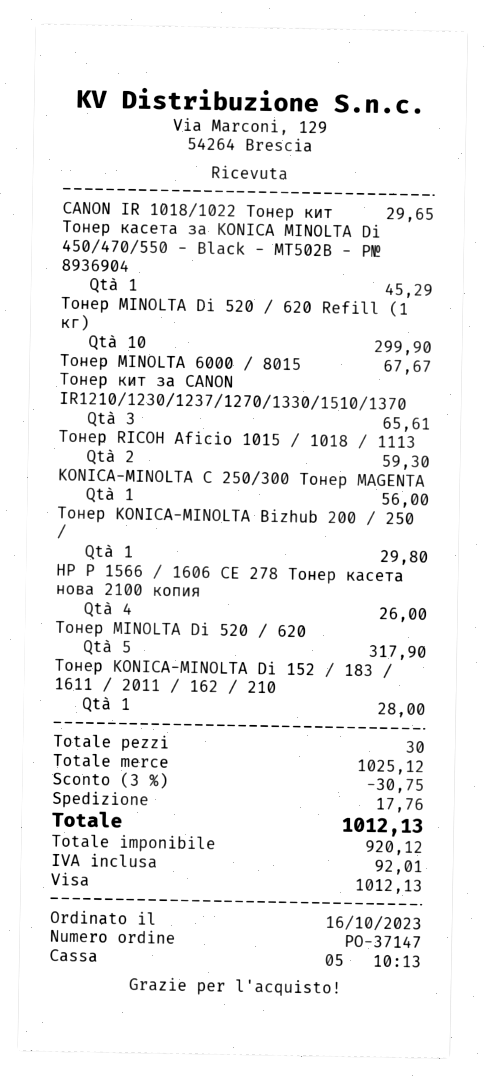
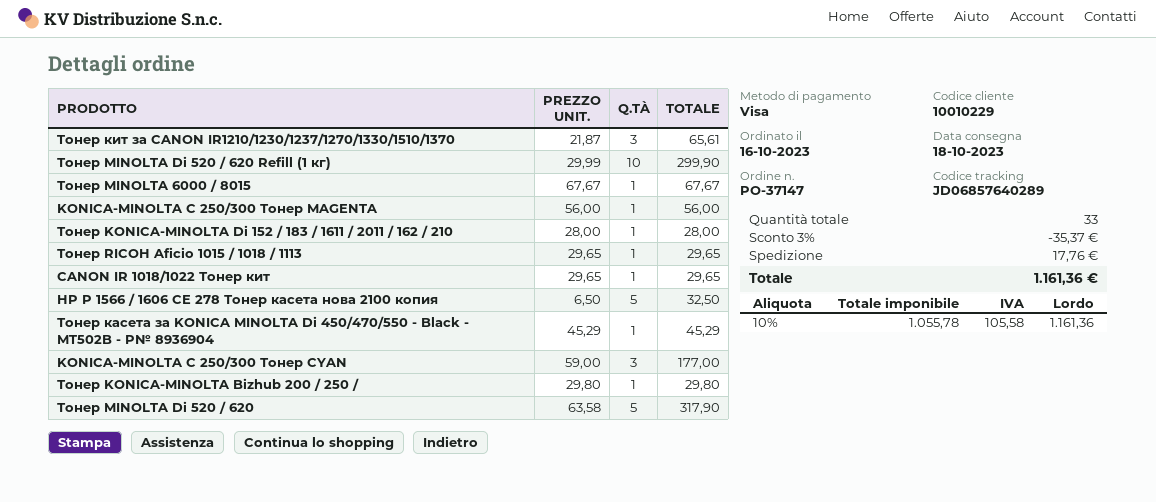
Тонер RICOH Aficio 1015 / 1018 / 1113: 2 for 59.30 -> 1 for 29.65
HP P 1566 / 1606 CE 278 Тонер касета нова 2100 копия: 4 for 26.00 -> 5 for 32.50
KONICA-MINOLTA C 250/300 Тонер CYAN: none -> 3 for 177.00
total quantity: 30 -> 33
discount: 3% = 30.75 -> 3% = 35.37
net: 920.12 -> 1055.78
tax: 92.01 -> 105.58
total: 1012.13 -> 1161.36

